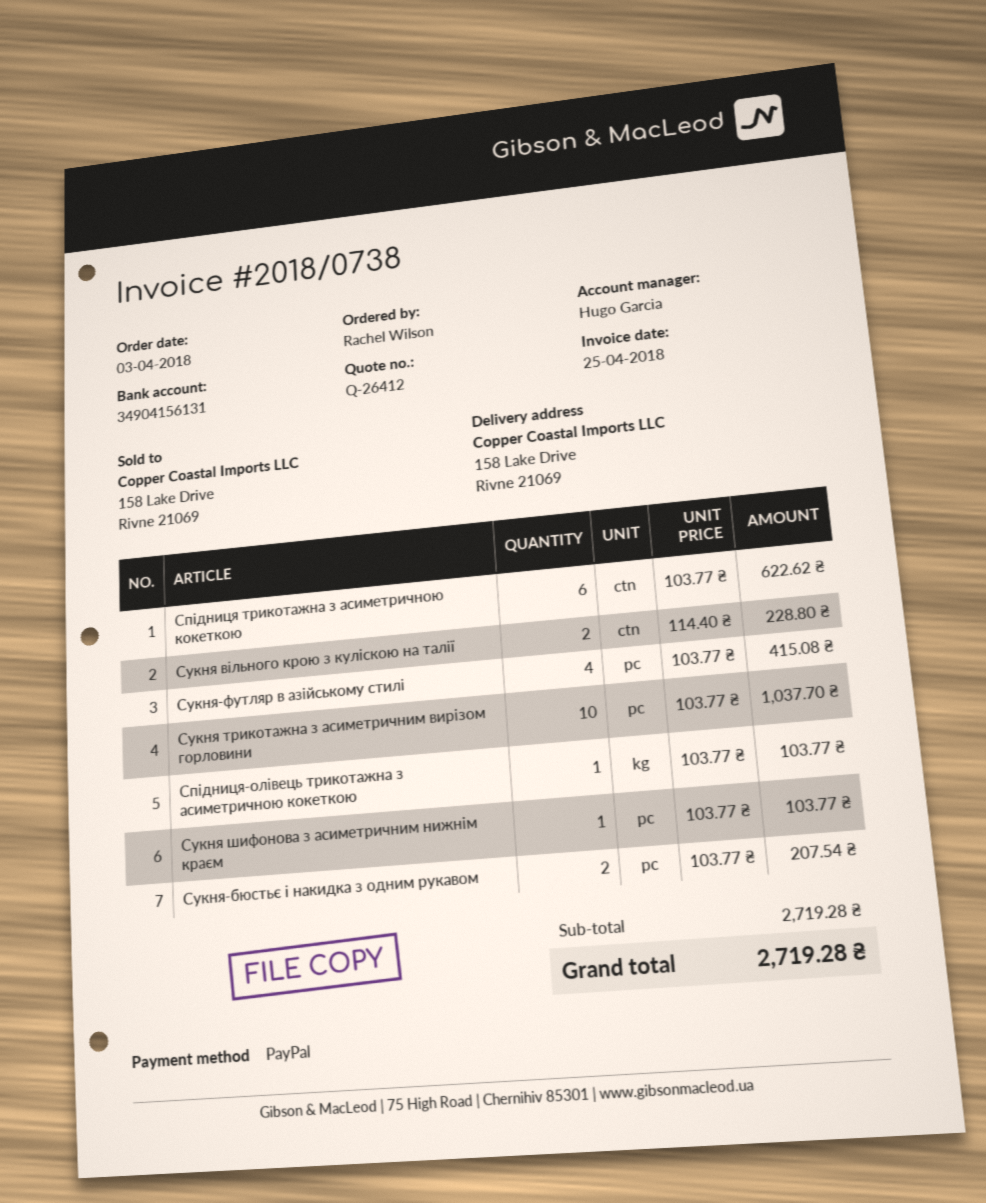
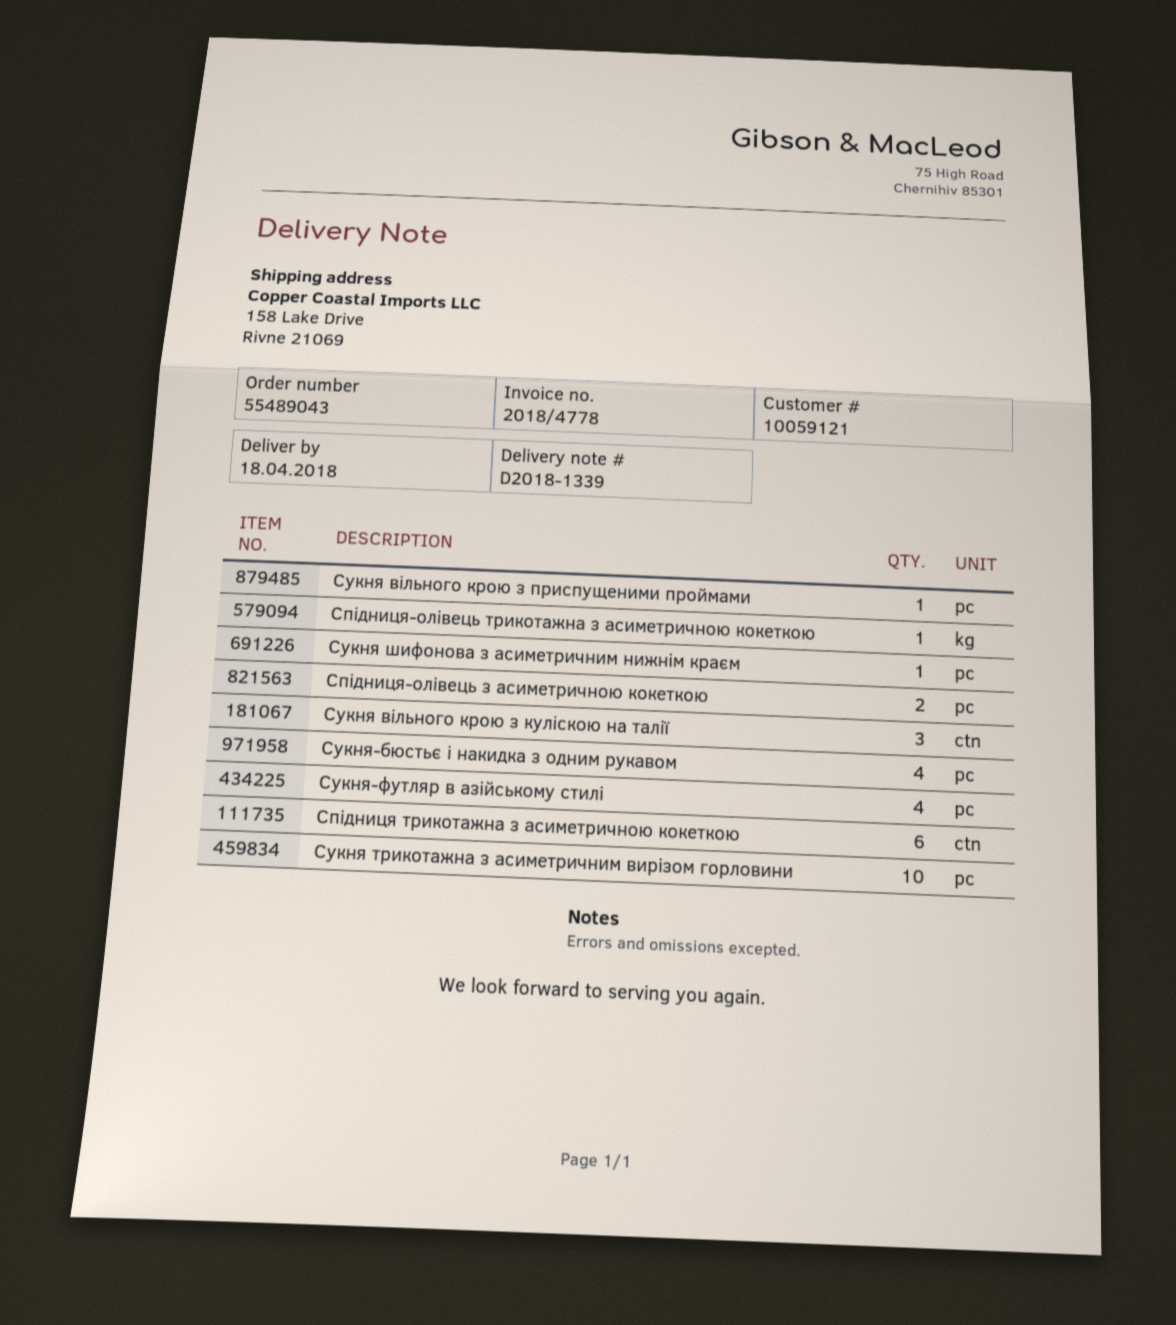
invoice number: 2018/0738 -> 2018/4778
Сукня вільного крою з куліскою на талії: 2 -> 3
Сукня-бюстьє і накидка з одним рукавом: 2 -> 4
Сукня вільного крою з приспущеними проймами: none -> 1
Спідниця-олівець з асиметричною кокеткою: none -> 2

